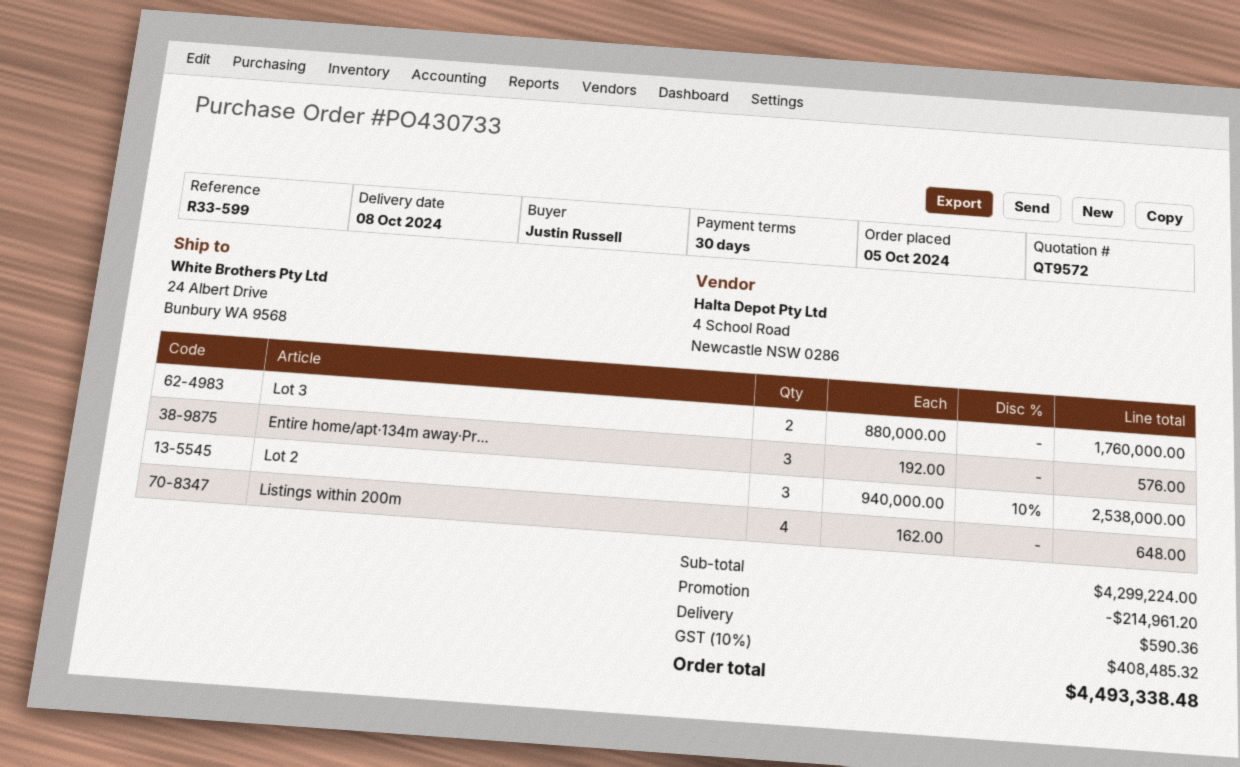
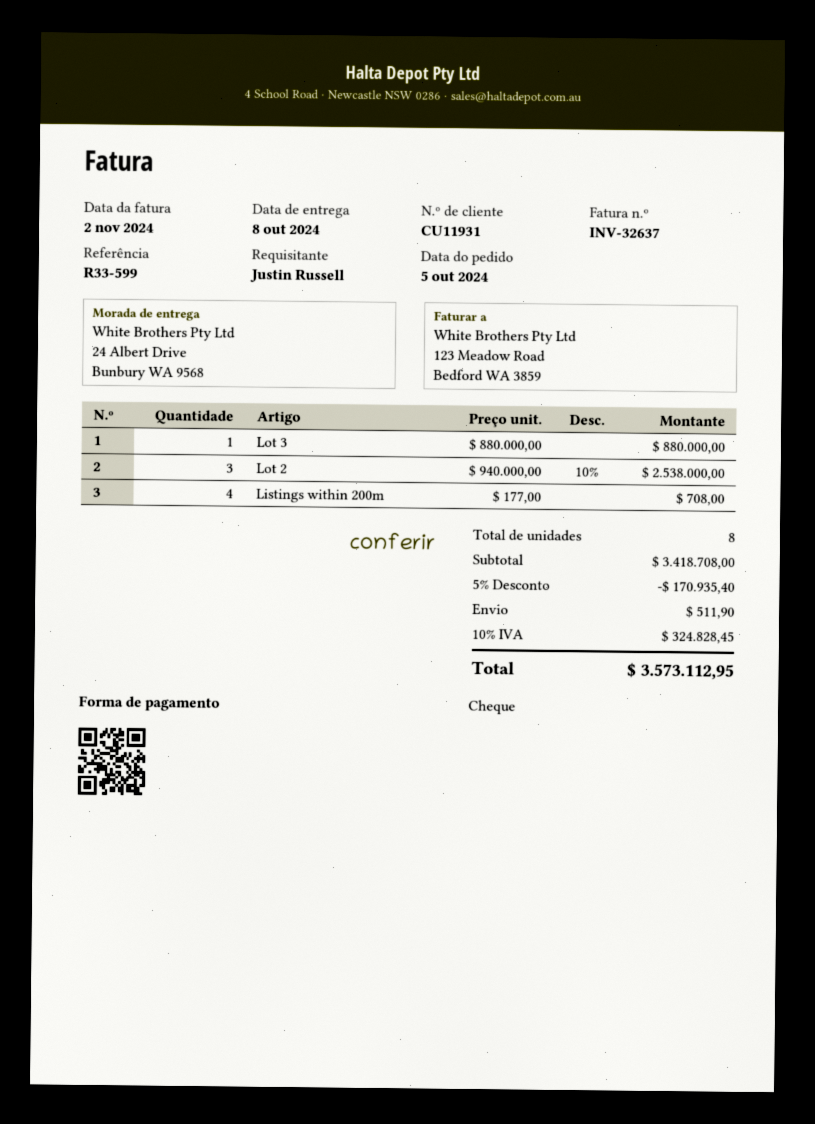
Lot 3: 2 x 880000.00 = 1760000.00 -> 1 x 880000.00 = 880000.00
Entire home/apt·134m away·Pr...: 3 x 192.00 = 576.00 -> none
Listings within 200m: 4 x 162.00 = 648.00 -> 4 x 177.00 = 708.00
subtotal: 4299224.00 -> 3418708.00
discount: 214961.20 -> 170935.40
shipping: 590.36 -> 511.90
tax: 10% = 408485.32 -> 10% = 324828.45
total: 4493338.48 -> 3573112.95

